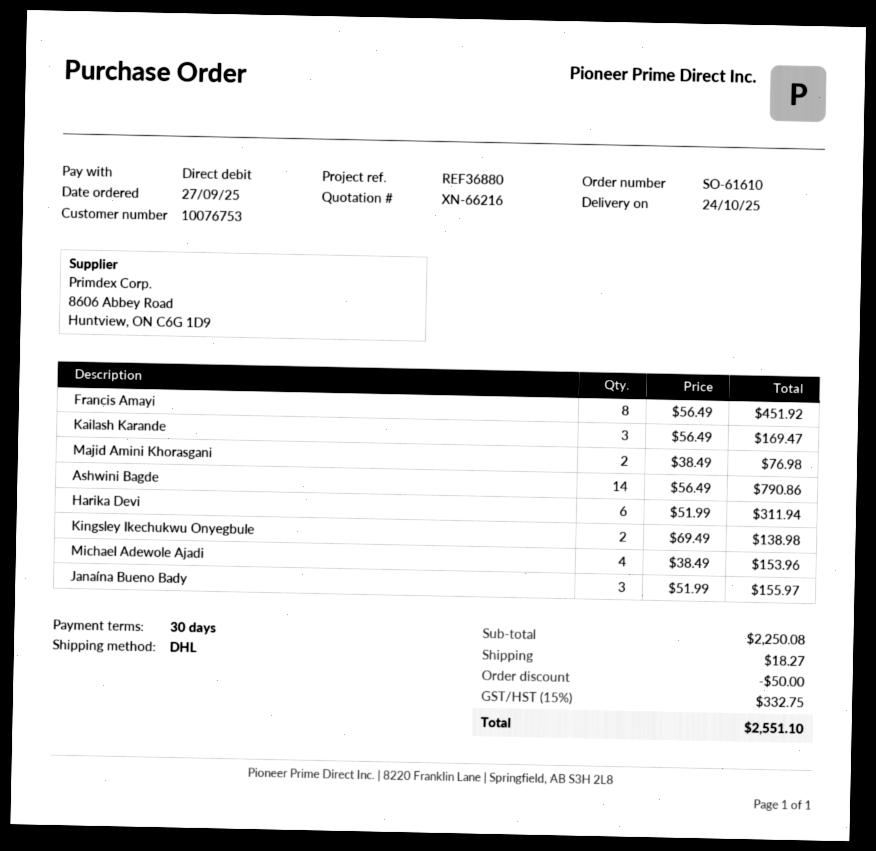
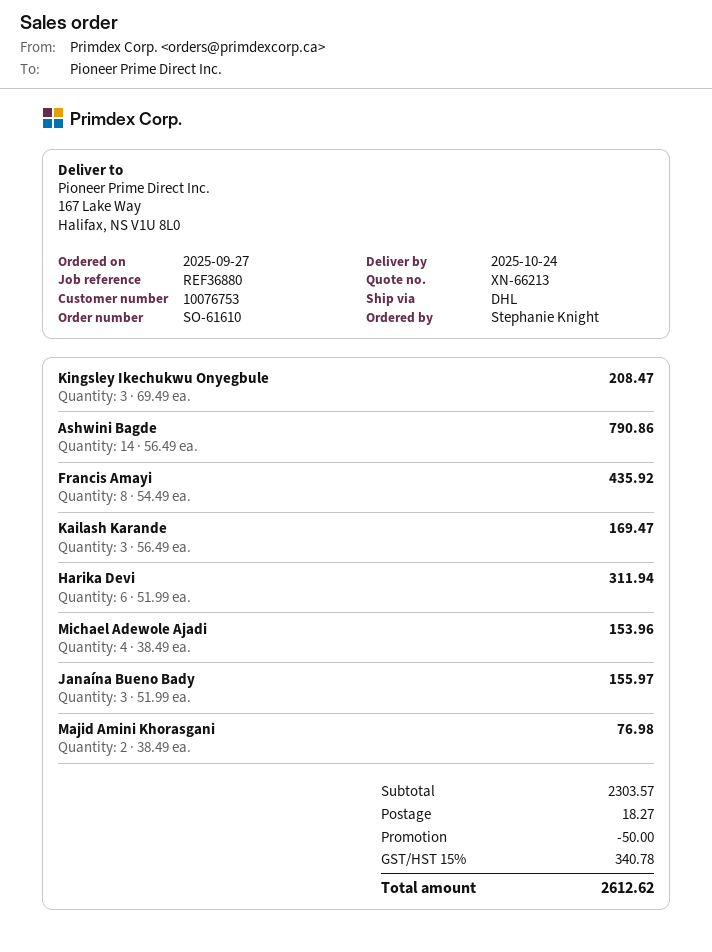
quote number: XN-66216 -> XN-66213
Francis Amayi: 8 x 56.49 = 451.92 -> 8 x 54.49 = 435.92
Kingsley Ikechukwu Onyegbule: 2 x 69.49 = 138.98 -> 3 x 69.49 = 208.47
subtotal: 2250.08 -> 2303.57
tax: 15% = 332.75 -> 15% = 340.78
total: 2551.10 -> 2612.62

